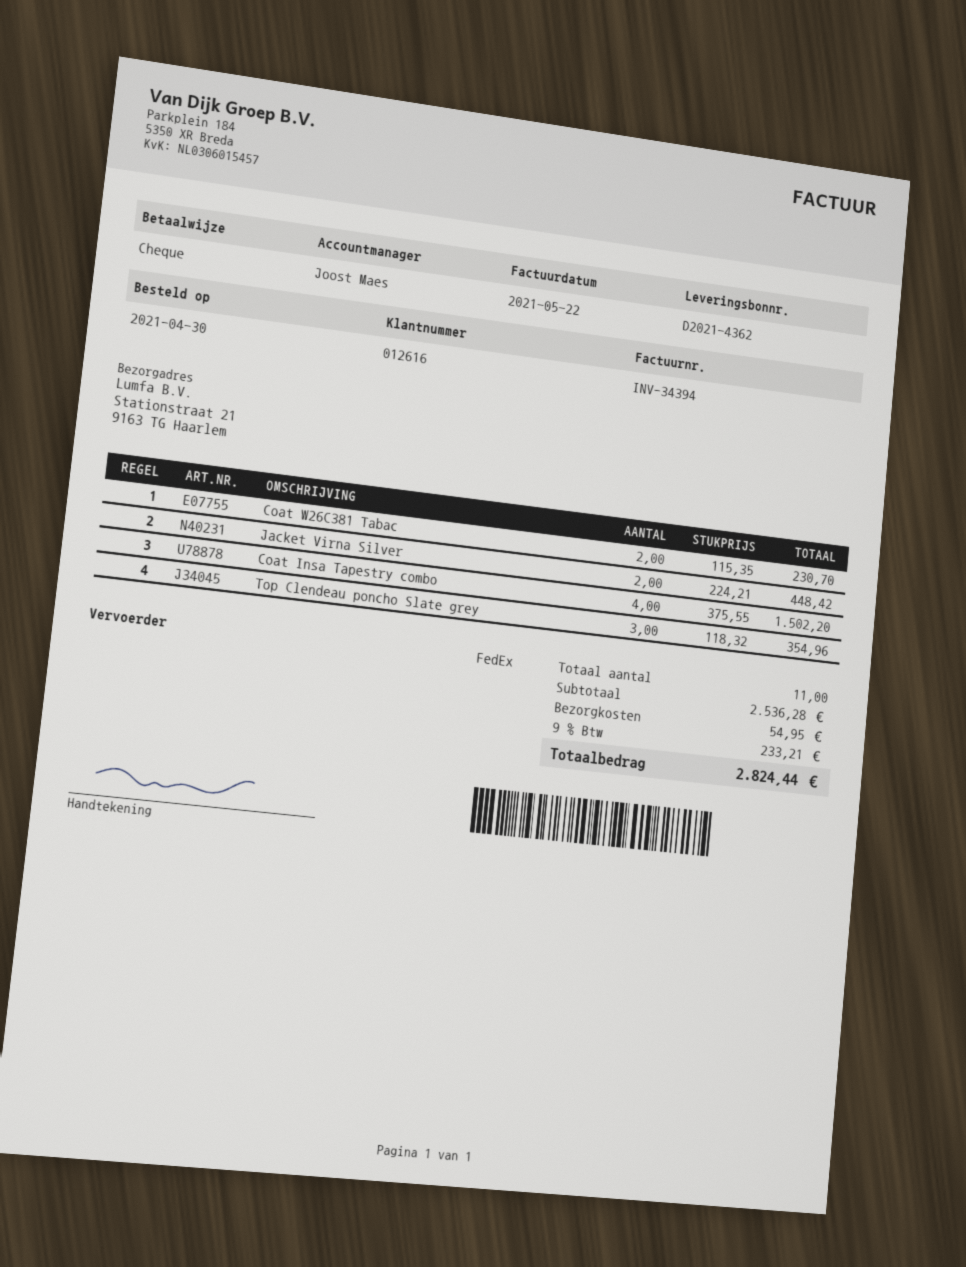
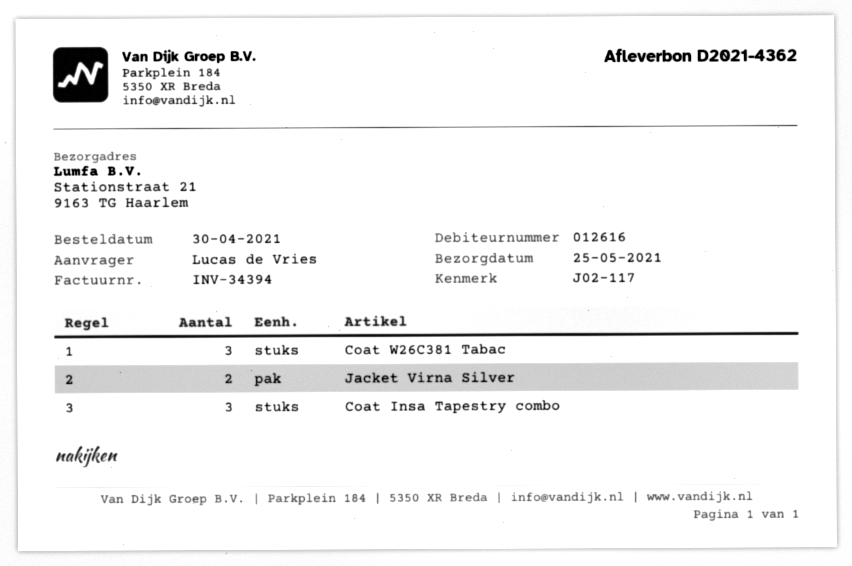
Coat W26C381 Tabac: 2 -> 3
Coat Insa Tapestry combo: 4 -> 3
Top Clendeau poncho Slate grey: 3 -> none

